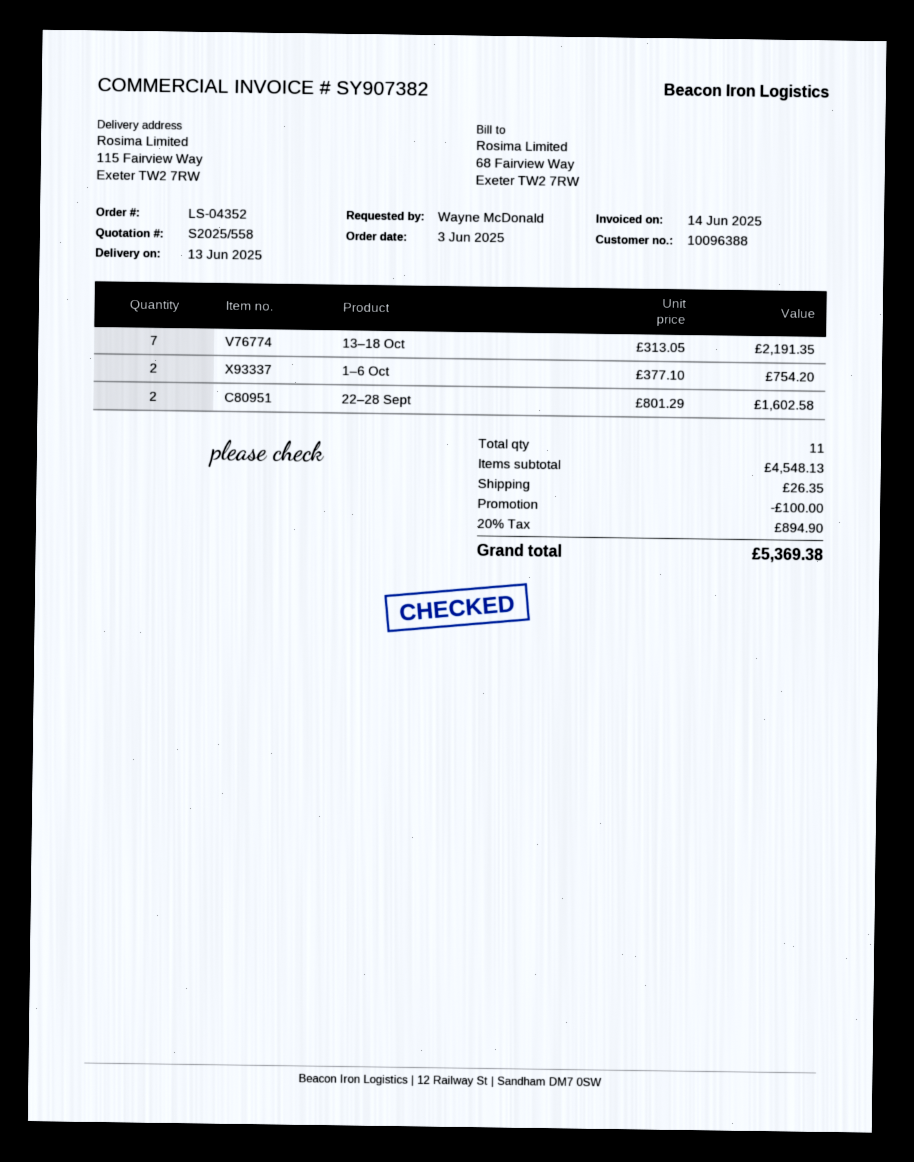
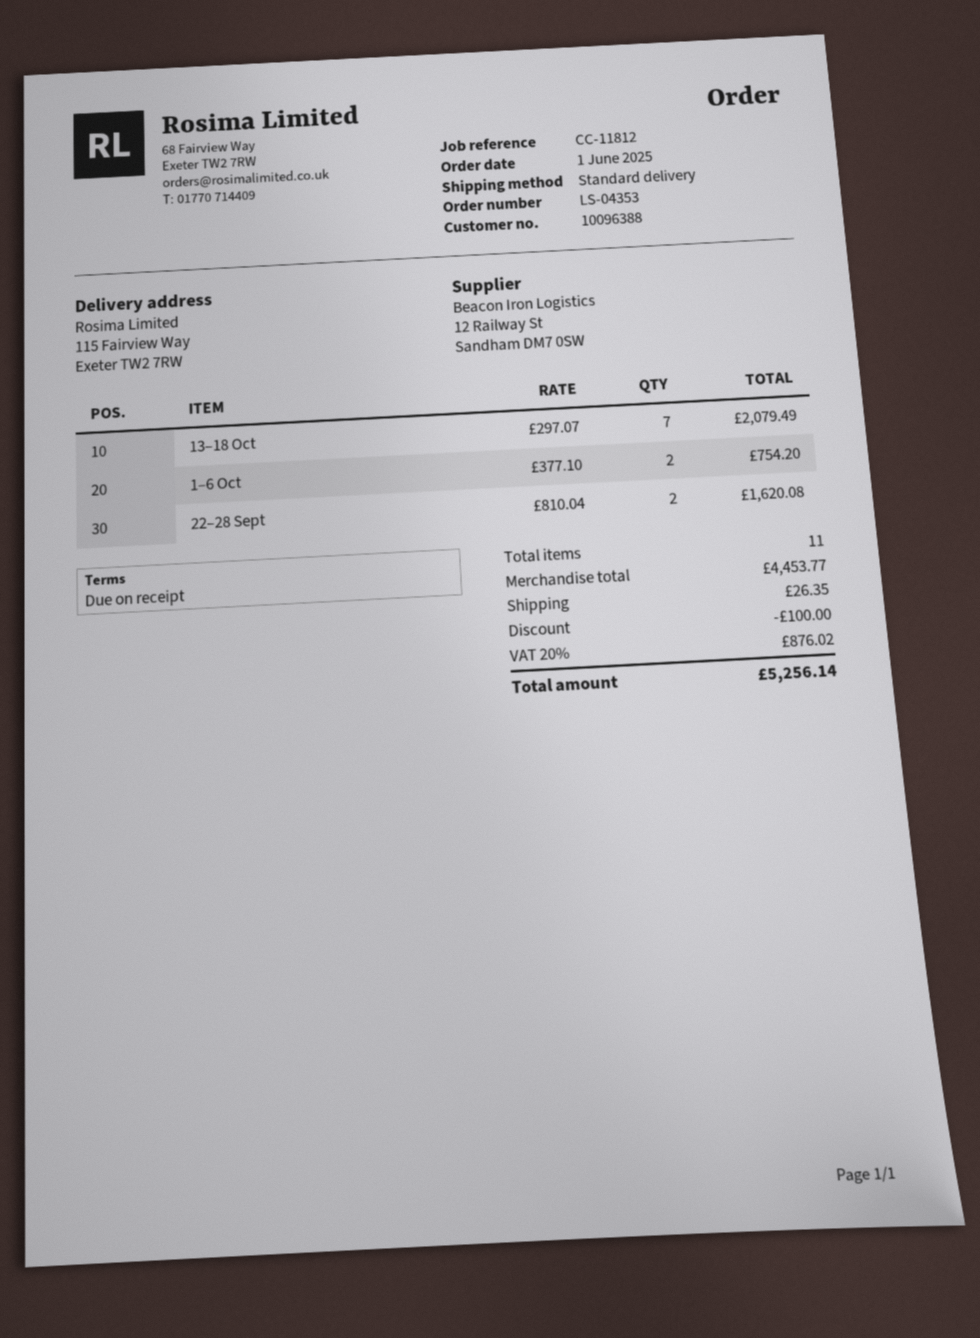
order number: LS-04352 -> LS-04353
order date: 2025-06-03 -> 2025-06-01
13–18 Oct: 7 x 313.05 = 2191.35 -> 7 x 297.07 = 2079.49
22–28 Sept: 2 x 801.29 = 1602.58 -> 2 x 810.04 = 1620.08
subtotal: 4548.13 -> 4453.77
tax: 20% = 894.90 -> 20% = 876.02
total: 5369.38 -> 5256.14

